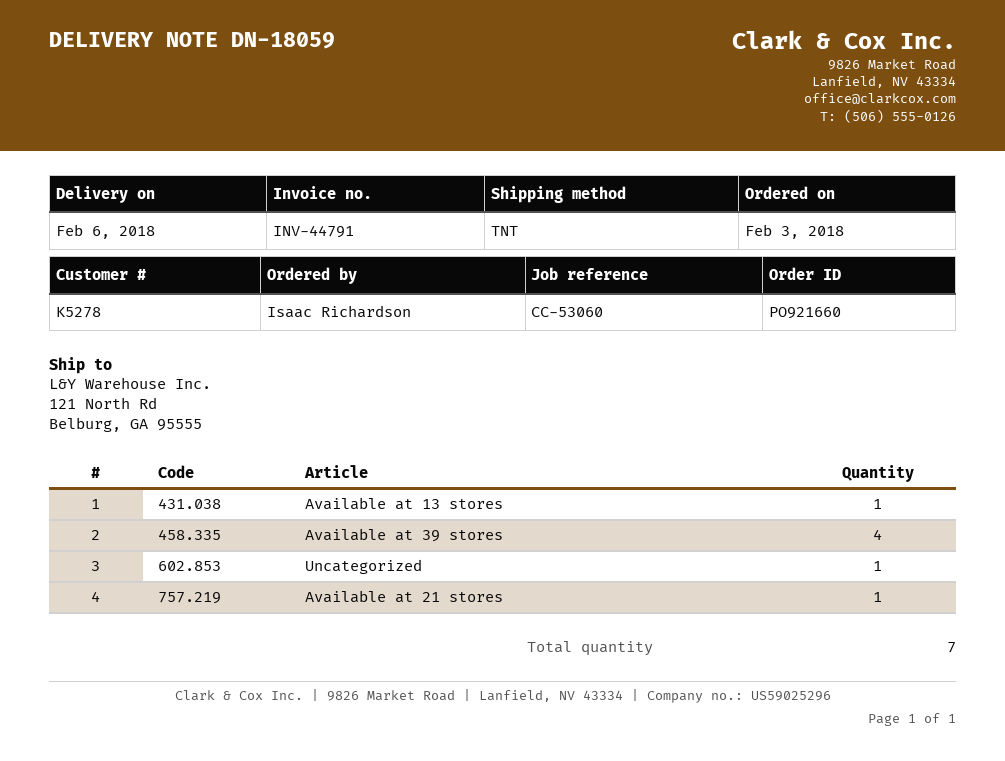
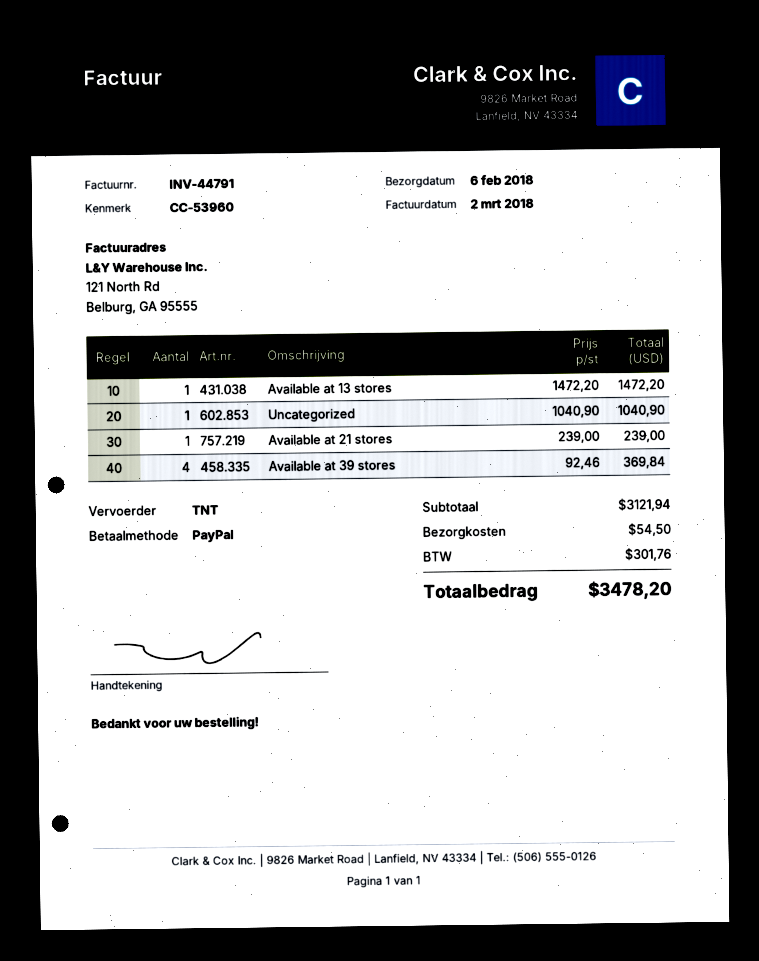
reference: CC-53060 -> CC-53960

